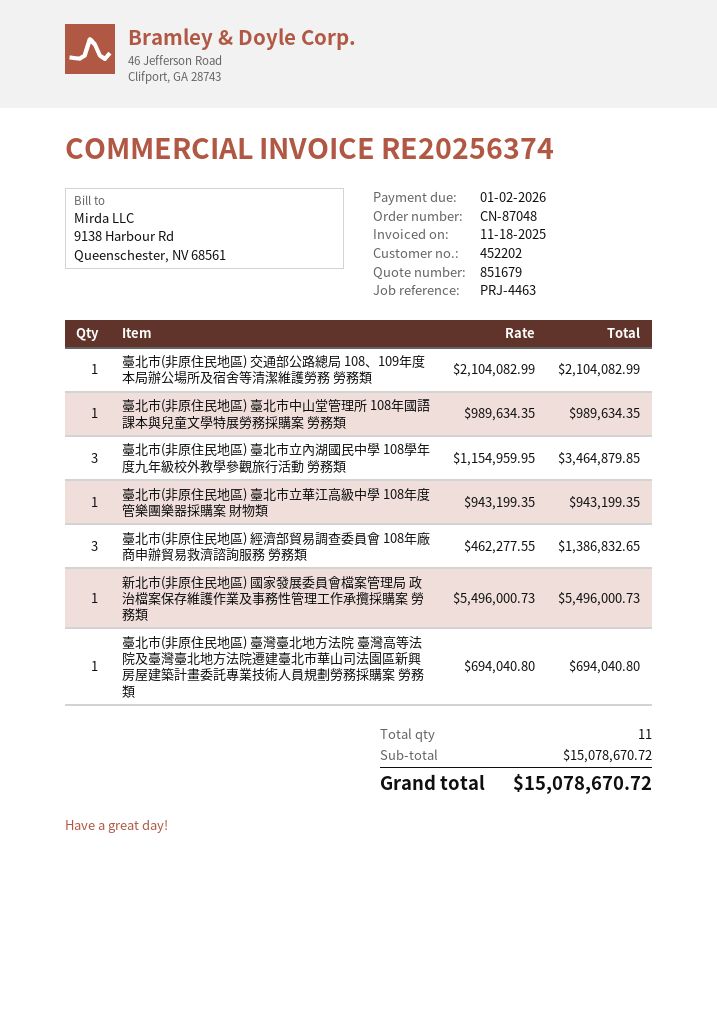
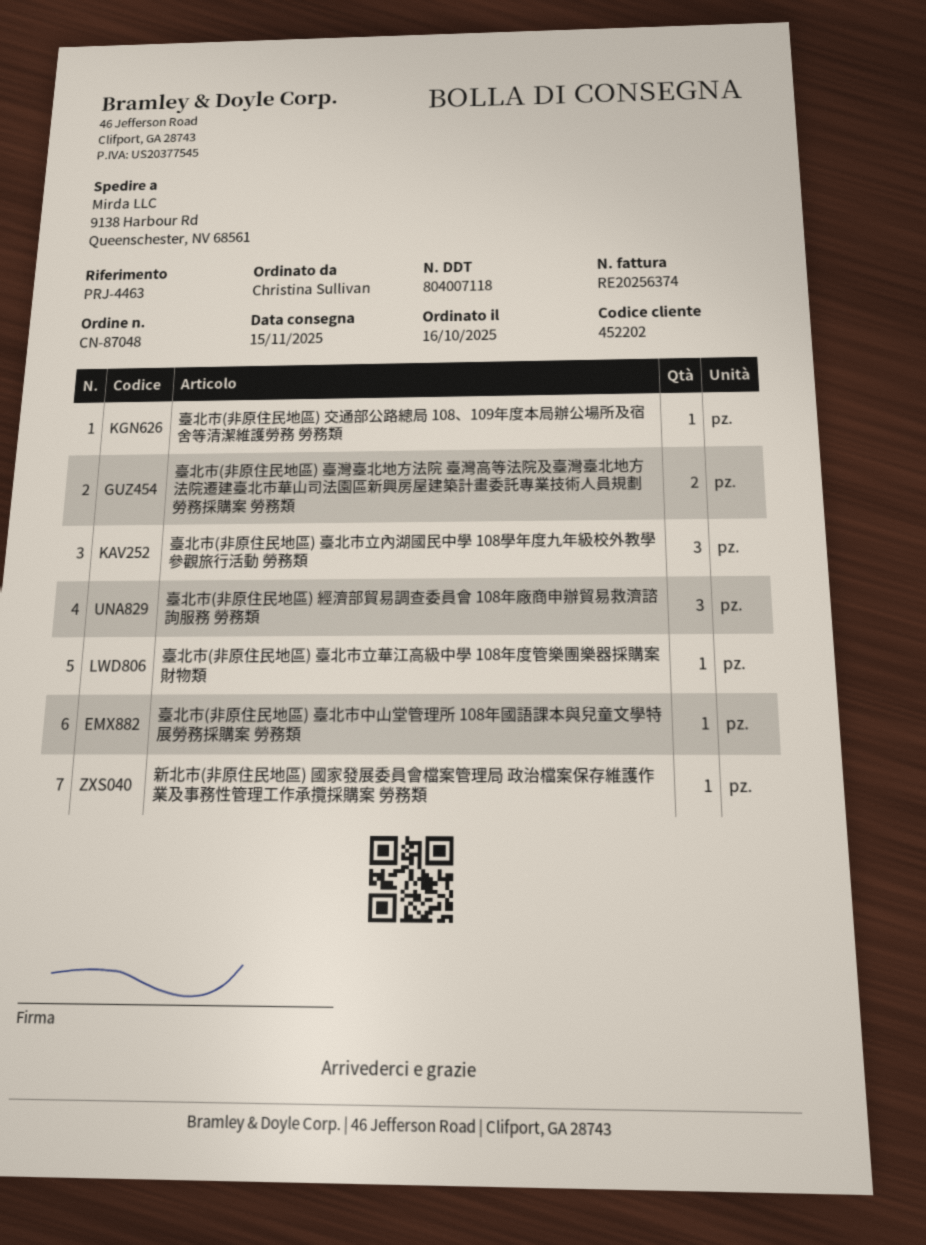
臺北市(非原住民地區) 臺灣臺北地方法院 臺灣高等法院及臺灣臺北地方法院遷建臺北市華山司法園區新興房屋建築計畫委託專業技術人員規劃勞務採購案 勞務類: 1 -> 2

